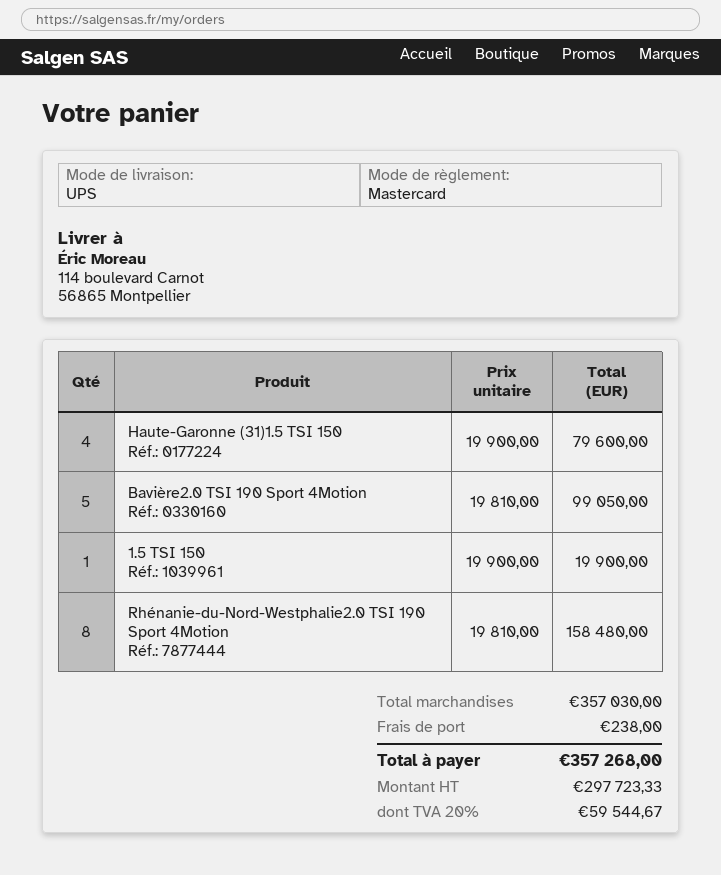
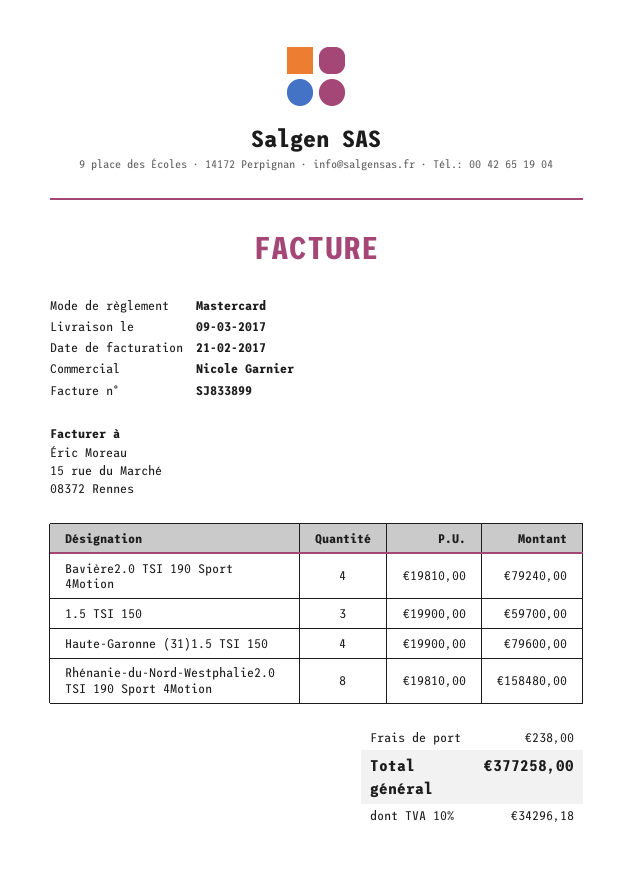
Bavière2.0 TSI 190 Sport 4Motion: 5 x 19810.00 = 99050.00 -> 4 x 19810.00 = 79240.00
1.5 TSI 150: 1 x 19900.00 = 19900.00 -> 3 x 19900.00 = 59700.00
tax: 20% = 59544.67 -> 10% = 34296.18
total: 357268.00 -> 377258.00

